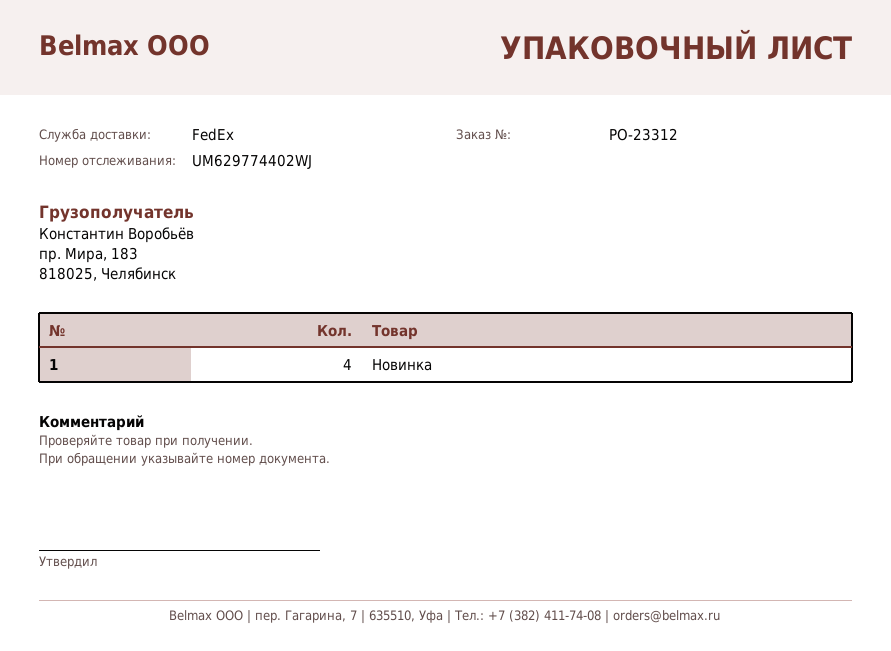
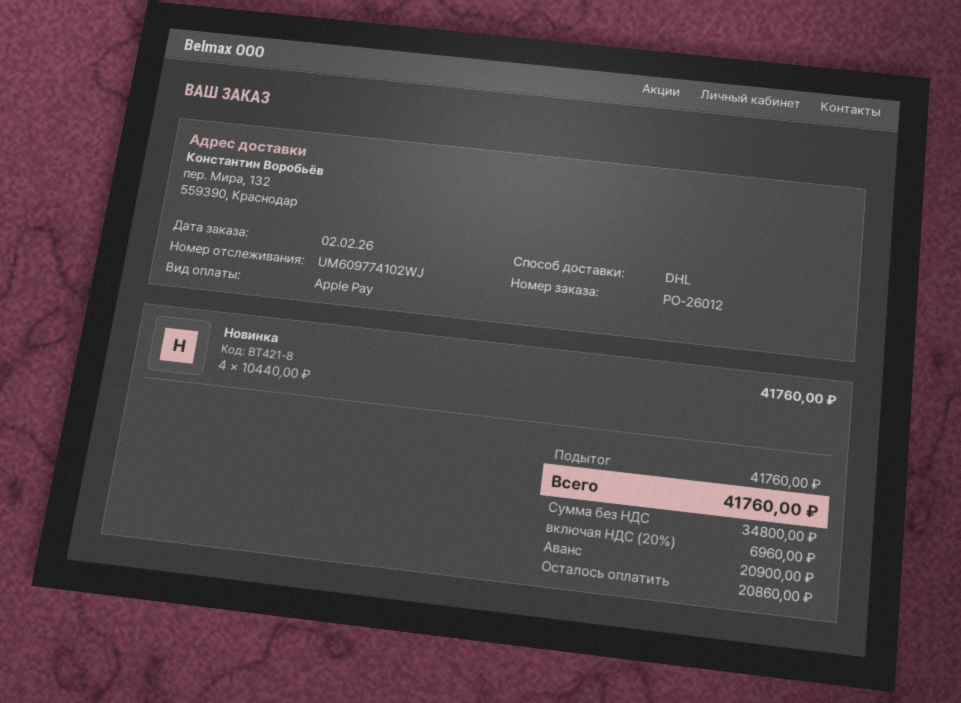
order number: PO-23312 -> PO-26012
shipping method: FedEx -> DHL
tracking number: UM629774402WJ -> UM609774102WJ
ship to: пр. Мира, 183, 818025, Челябинск -> пер. Мира, 132, 559390, Краснодар

